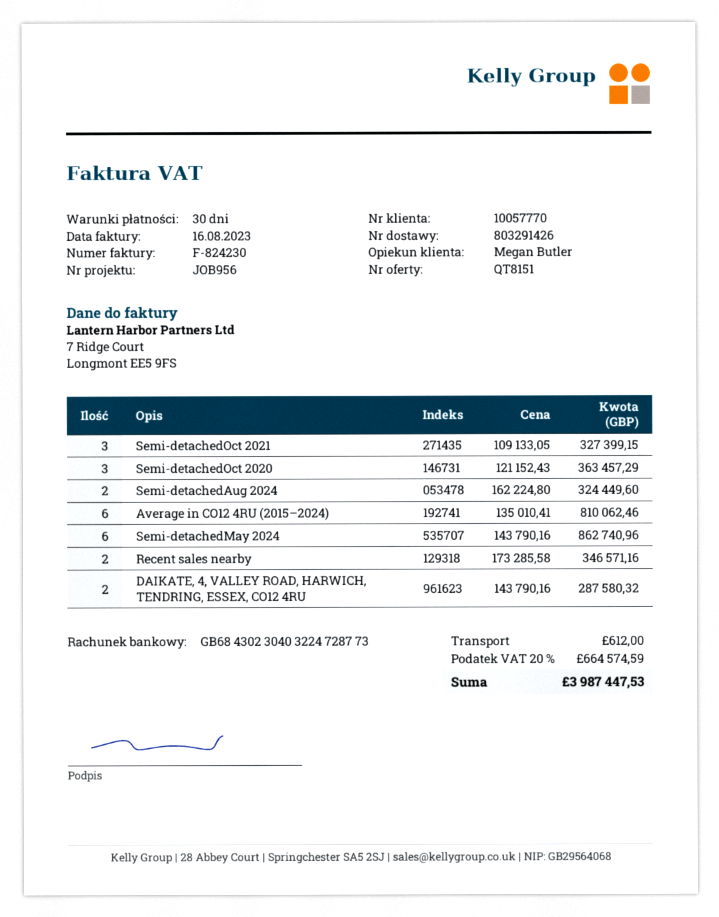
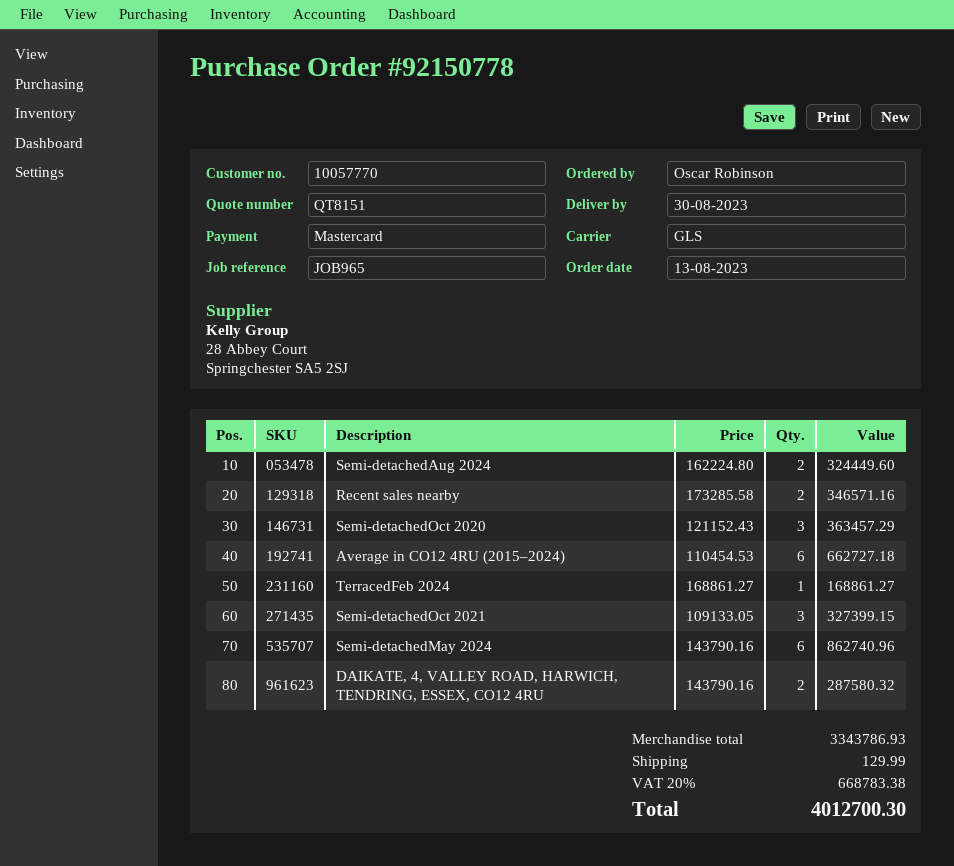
reference: JOB956 -> JOB965
Average in CO12 4RU (2015–2024): 6 x 135010.41 = 810062.46 -> 6 x 110454.53 = 662727.18
TerracedFeb 2024: none -> 1 x 168861.27 = 168861.27
shipping: 612.00 -> 129.99
tax: 20% = 664574.59 -> 20% = 668783.38
total: 3987447.53 -> 4012700.30

